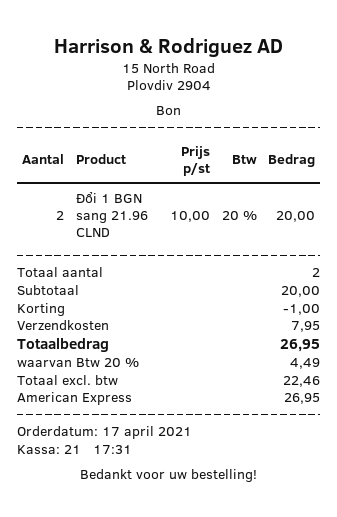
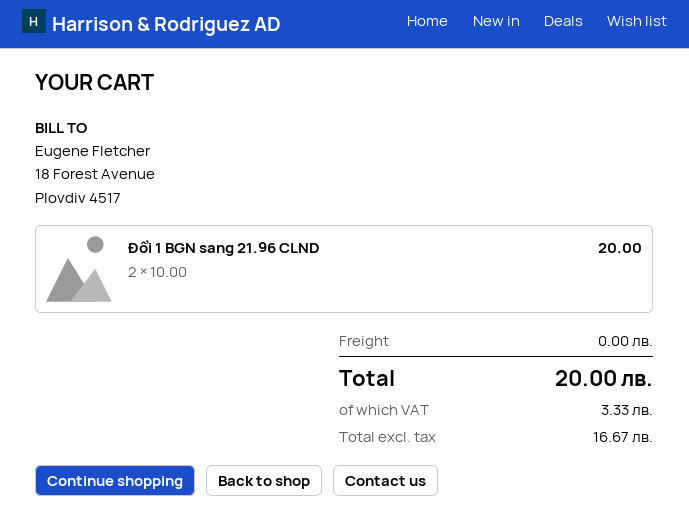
discount: 1.00 -> none
shipping: 7.95 -> 0.00
net: 22.46 -> 16.67
tax: 4.49 -> 3.33
total: 26.95 -> 20.00

